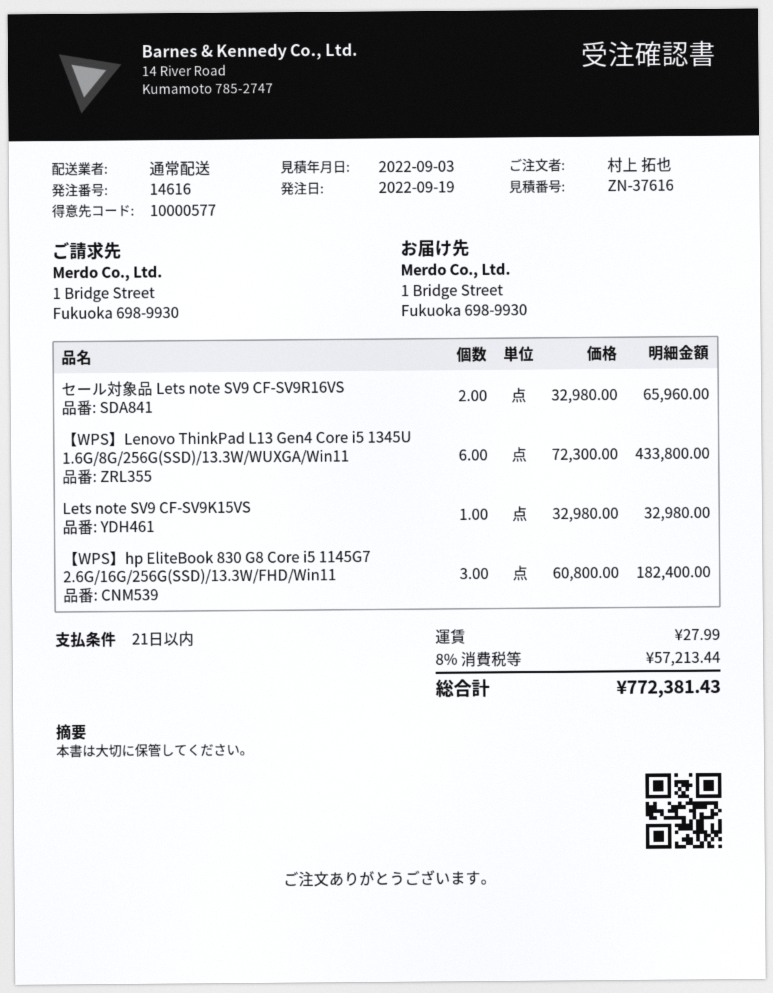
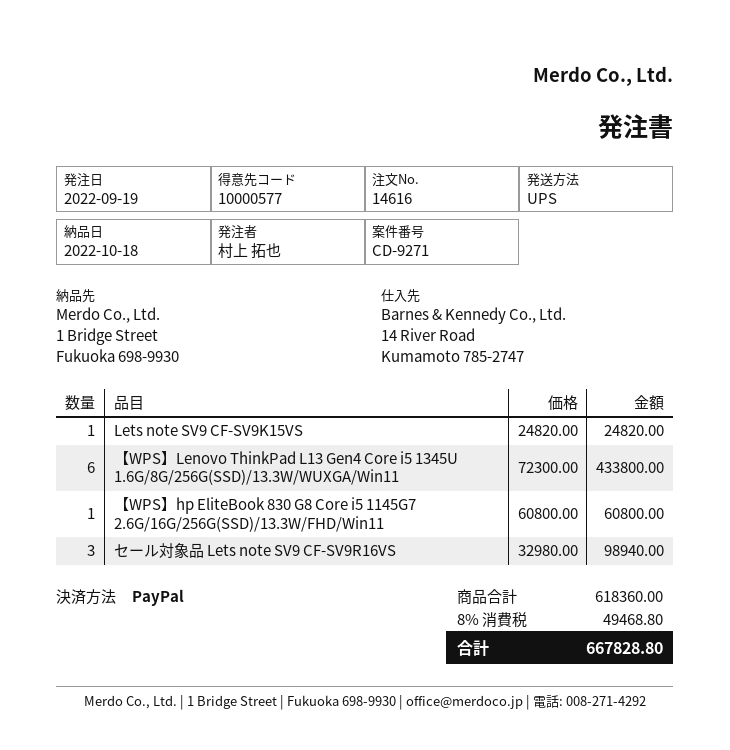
shipping method: standard -> UPS
セール対象品 Lets note SV9 CF-SV9R16VS: 2 x 32980.00 = 65960.00 -> 3 x 32980.00 = 98940.00
Lets note SV9 CF-SV9K15VS: 1 x 32980.00 = 32980.00 -> 1 x 24820.00 = 24820.00
【WPS】hp EliteBook 830 G8 Core i5 1145G7 2.6G/16G/256G(SSD)/13.3W/FHD/Win11: 3 x 60800.00 = 182400.00 -> 1 x 60800.00 = 60800.00
shipping: 27.99 -> none
tax: 8% = 57213.44 -> 8% = 49468.80
total: 772381.43 -> 667828.80

